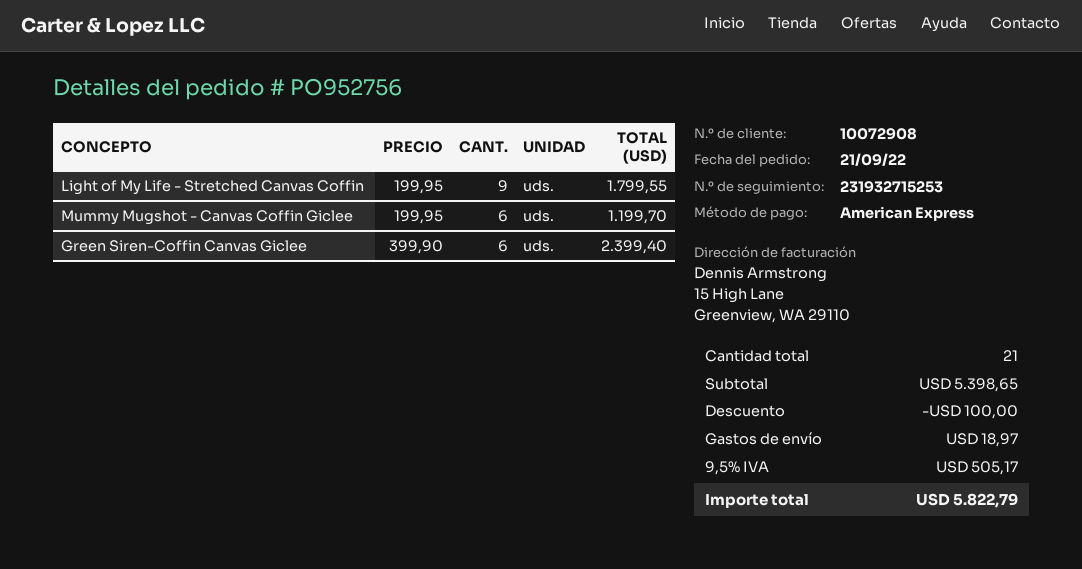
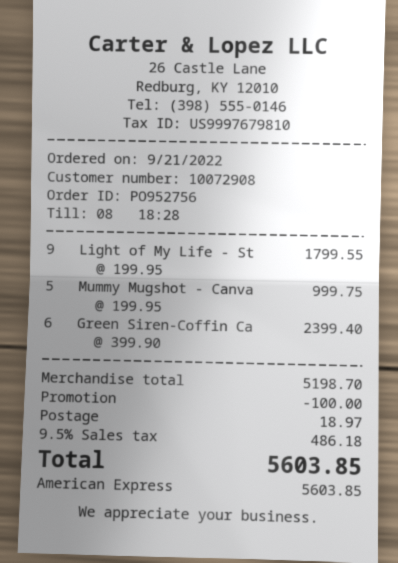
Mummy Mugshot - Canvas Coffin Giclee: 6 x 199.95 = 1199.70 -> 5 x 199.95 = 999.75
subtotal: 5398.65 -> 5198.70
tax: 9.5% = 505.17 -> 9.5% = 486.18
total: 5822.79 -> 5603.85

